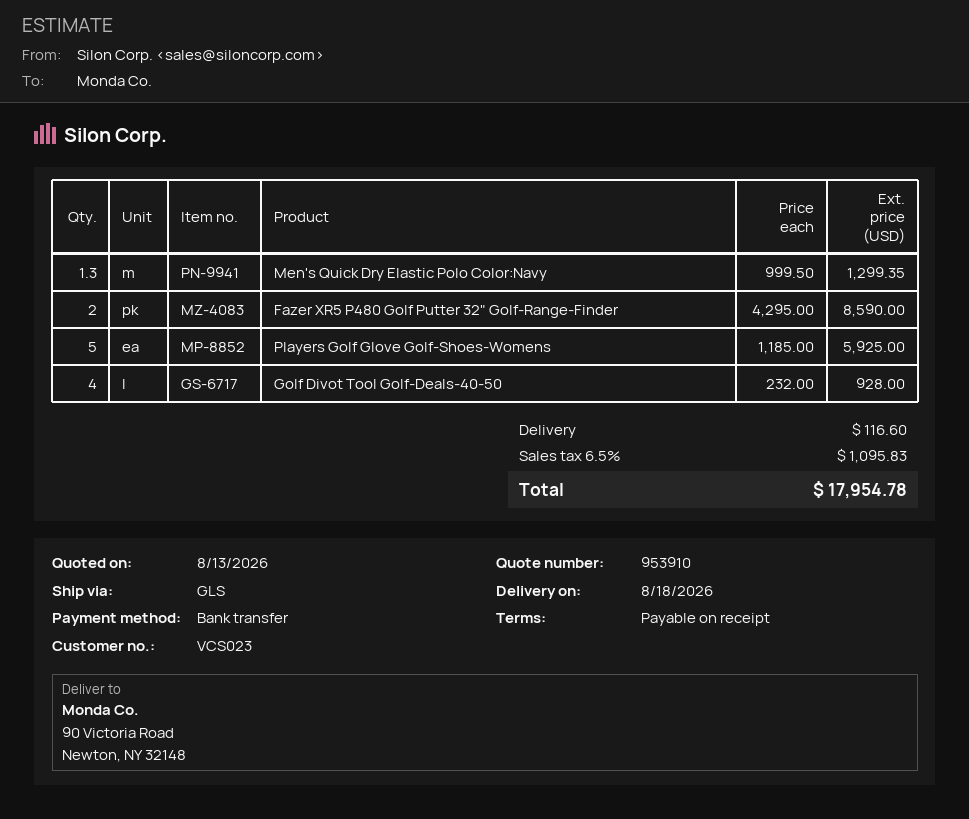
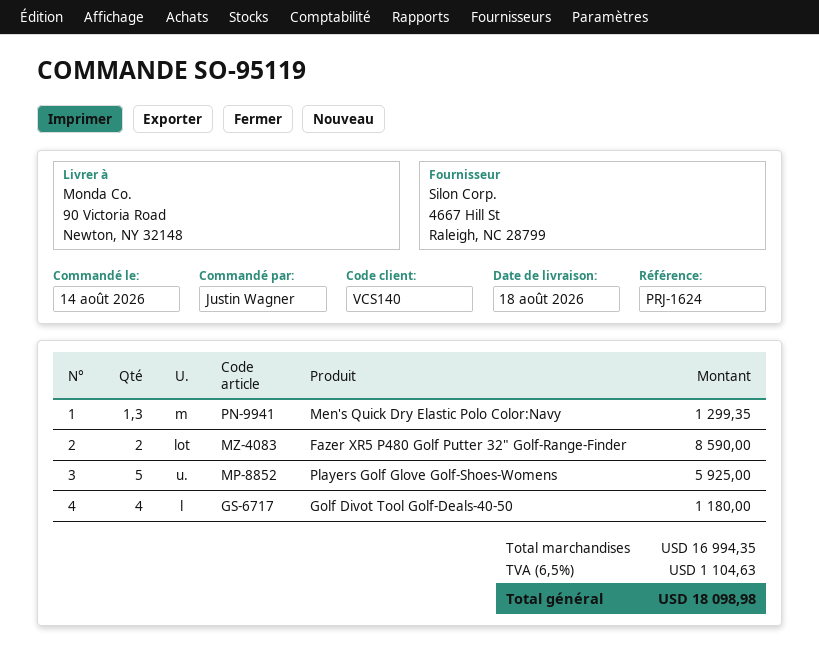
customer number: VCS023 -> VCS140
Golf Divot Tool Golf-Deals-40-50: 4 for 928.00 -> 4 for 1180.00
shipping: 116.60 -> none
tax: 6.5% = 1095.83 -> 6.5% = 1104.63
total: 17954.78 -> 18098.98

